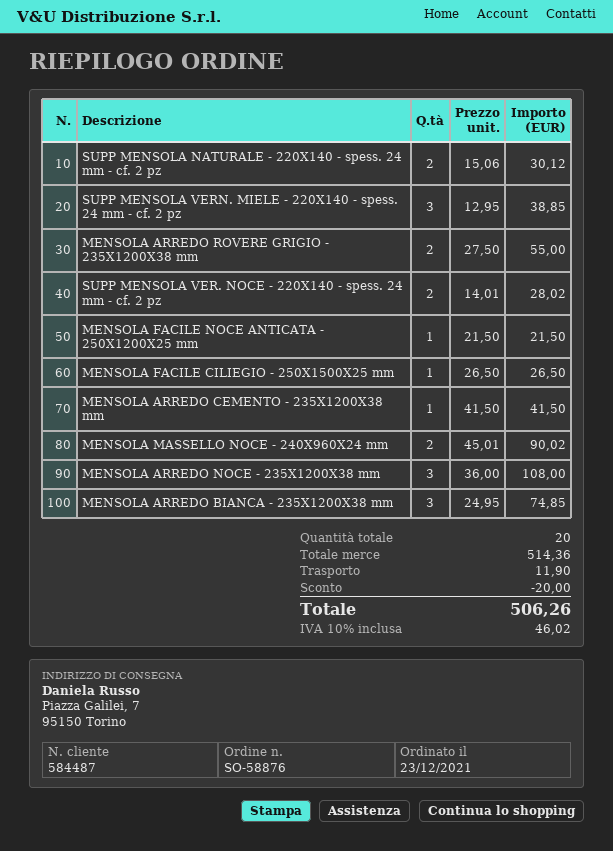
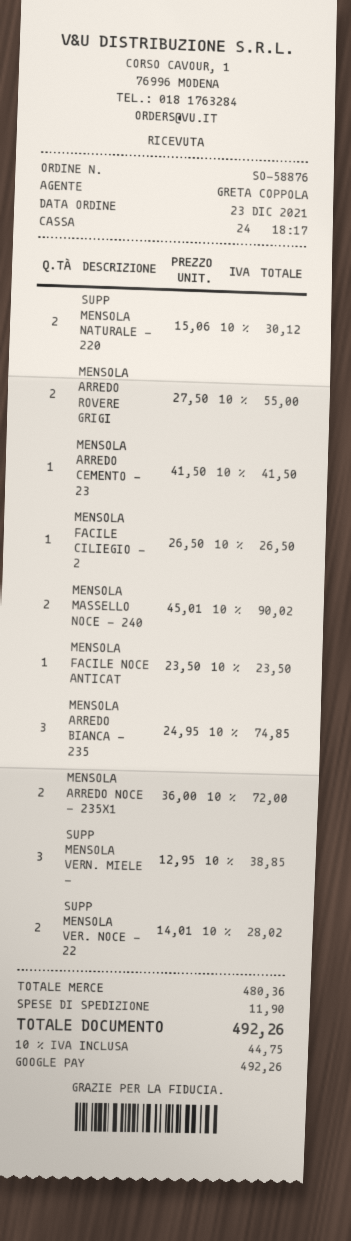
MENSOLA FACILE NOCE ANTICATA - 250X1200X25 mm: 1 x 21.50 = 21.50 -> 1 x 23.50 = 23.50
MENSOLA ARREDO NOCE - 235X1200X38 mm: 3 x 36.00 = 108.00 -> 2 x 36.00 = 72.00
subtotal: 514.36 -> 480.36
discount: 20.00 -> none
tax: 10% = 46.02 -> 10% = 44.75
total: 506.26 -> 492.26

